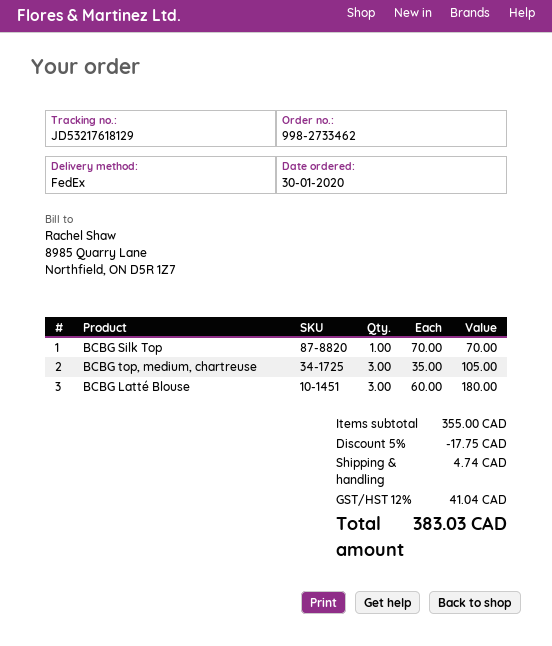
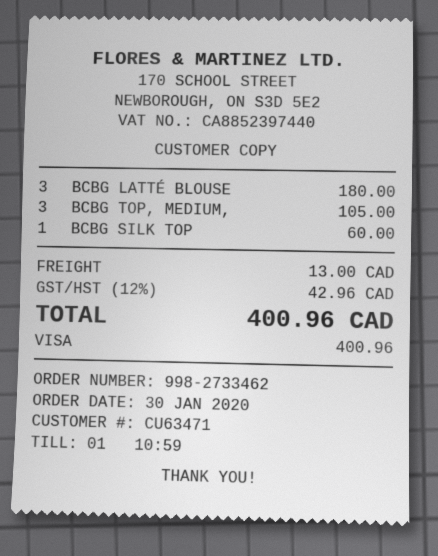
BCBG Silk Top: 1 for 70.00 -> 1 for 60.00
discount: 5% = 17.75 -> none
shipping: 4.74 -> 13.00
tax: 12% = 41.04 -> 12% = 42.96
total: 383.03 -> 400.96

